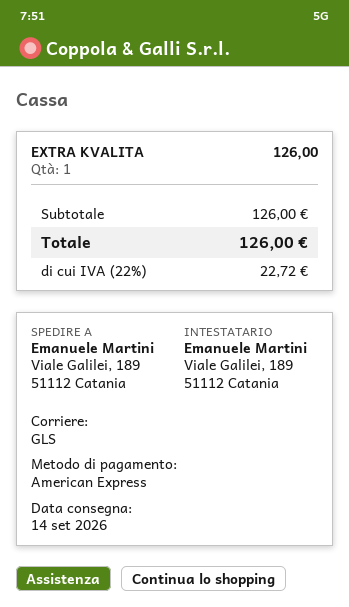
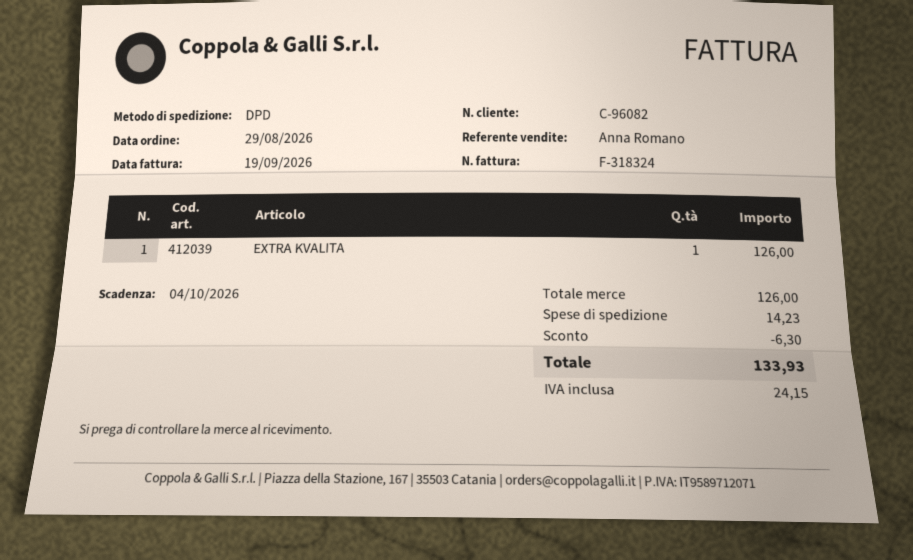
shipping method: GLS -> DPD
discount: none -> 6.30
shipping: none -> 14.23
tax: 22.72 -> 24.15
total: 126.00 -> 133.93

